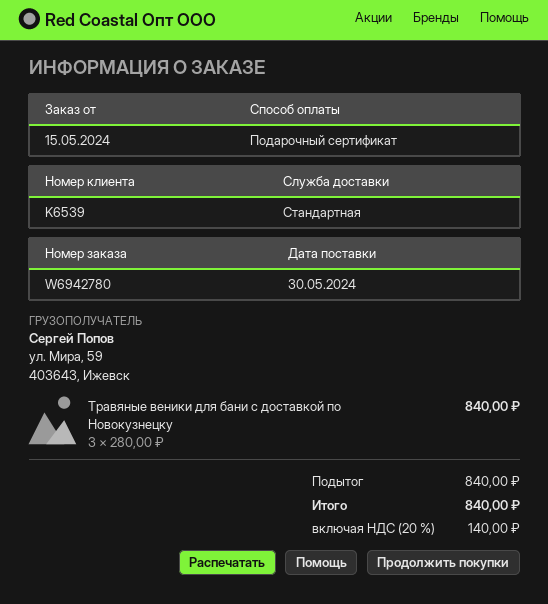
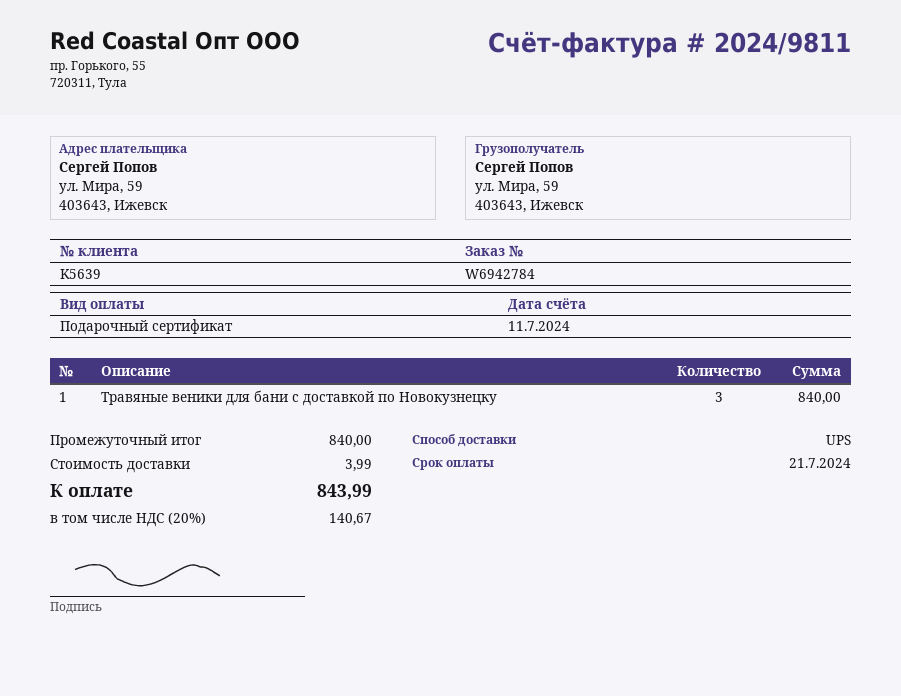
order number: W6942780 -> W6942784
customer number: K6539 -> K5639
shipping method: standard -> UPS
shipping: none -> 3.99
tax: 20% = 140.00 -> 20% = 140.67
total: 840.00 -> 843.99

